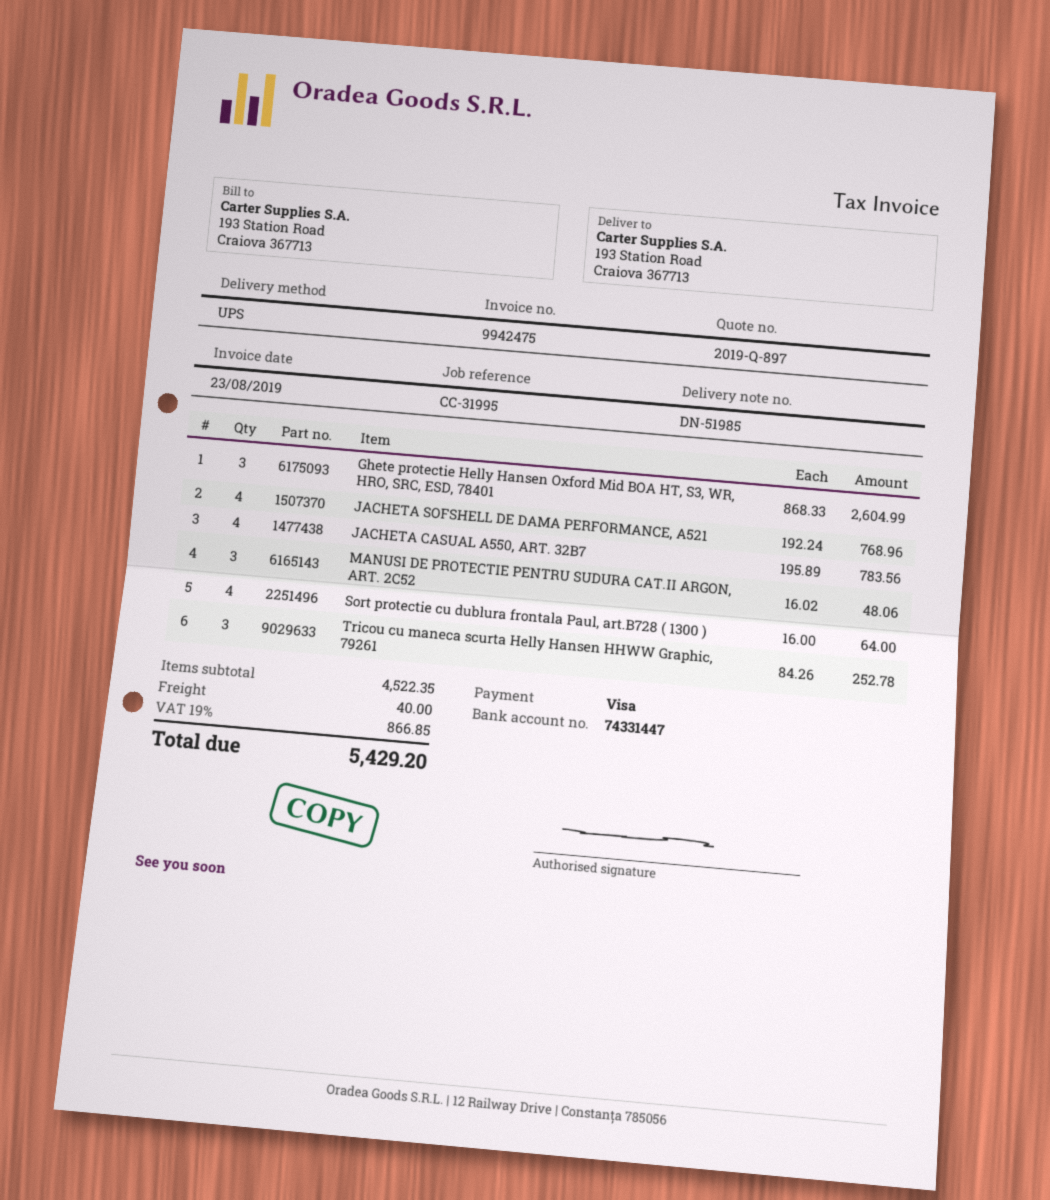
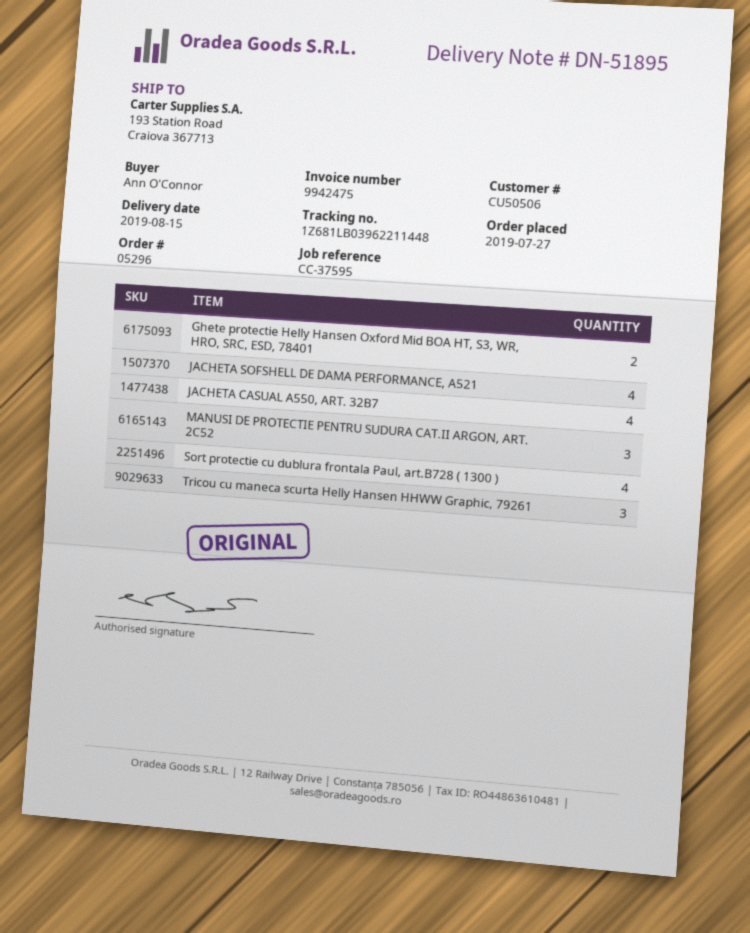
delivery note number: DN-51985 -> DN-51895
reference: CC-31995 -> CC-37595
Ghete protectie Helly Hansen Oxford Mid BOA HT, S3, WR, HRO, SRC, ESD, 78401: 3 -> 2

